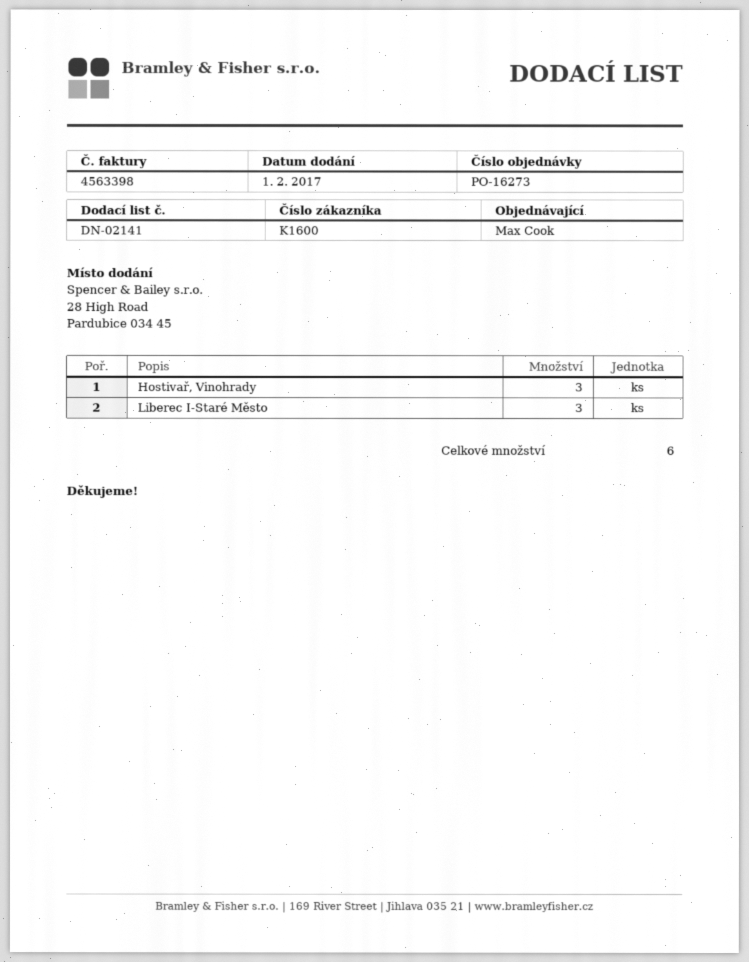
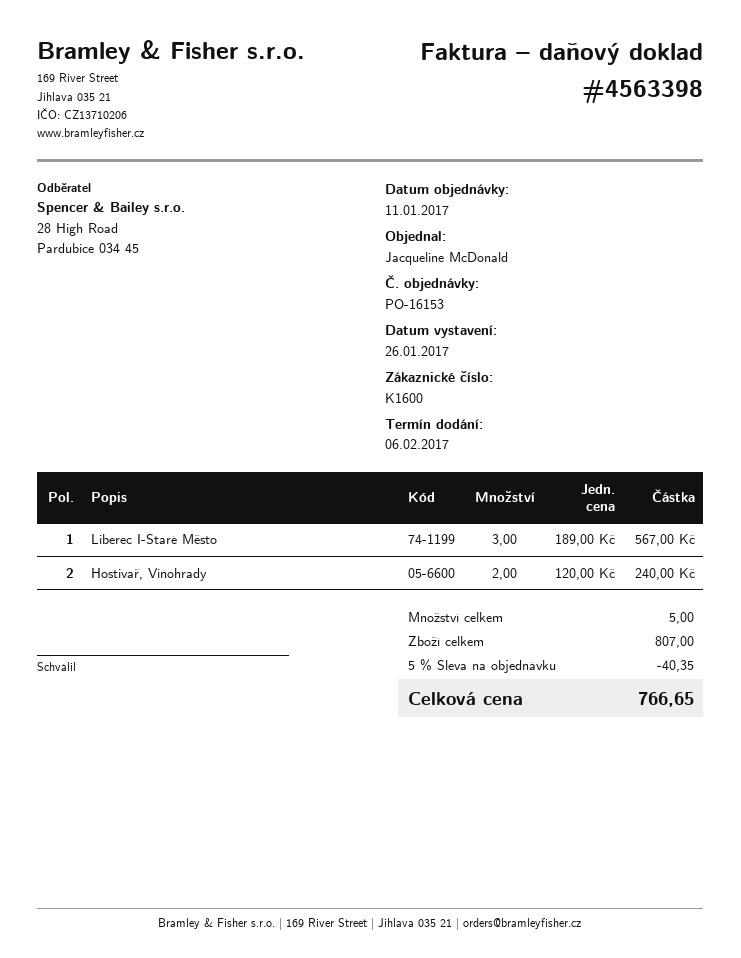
order number: PO-16273 -> PO-16153
delivery date: 2017-02-01 -> 2017-02-06
ordered by: Max Cook -> Jacqueline McDonald
Hostivař, Vinohrady: 3 -> 2
total quantity: 6 -> 5

